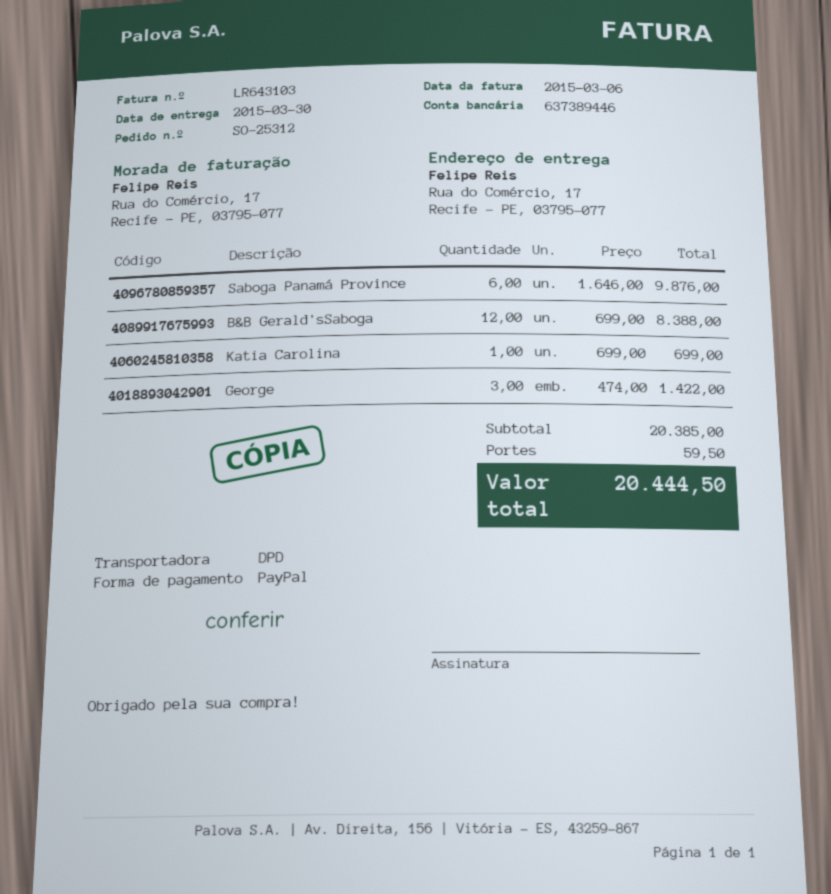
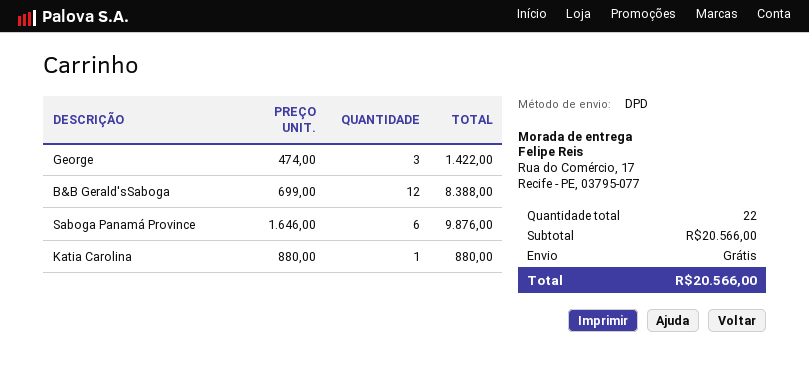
Katia Carolina: 1 x 699.00 = 699.00 -> 1 x 880.00 = 880.00
subtotal: 20385.00 -> 20566.00
shipping: 59.50 -> 0.00
total: 20444.50 -> 20566.00

